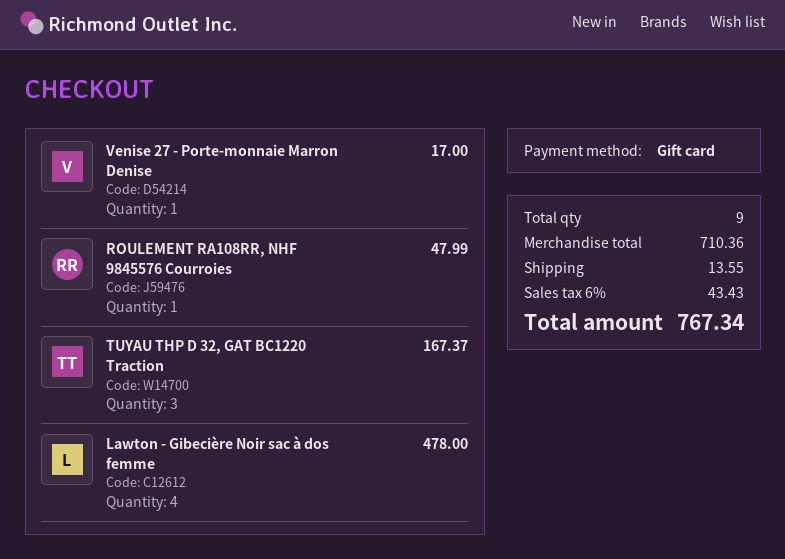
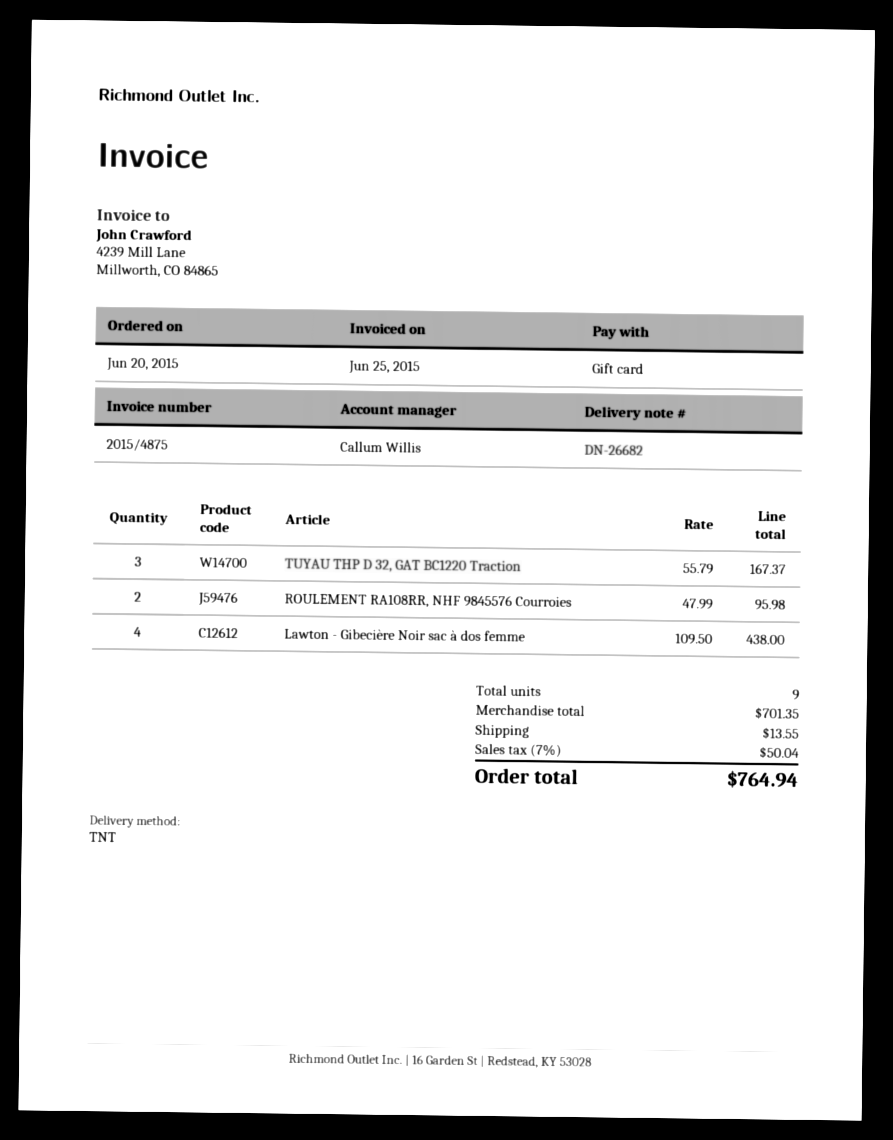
Venise 27 - Porte-monnaie Marron Denise: 1 for 17.00 -> none
ROULEMENT RA108RR, NHF 9845576 Courroies: 1 for 47.99 -> 2 for 95.98
Lawton - Gibecière Noir sac à dos femme: 4 for 478.00 -> 4 for 438.00
subtotal: 710.36 -> 701.35
tax: 6% = 43.43 -> 7% = 50.04
total: 767.34 -> 764.94

